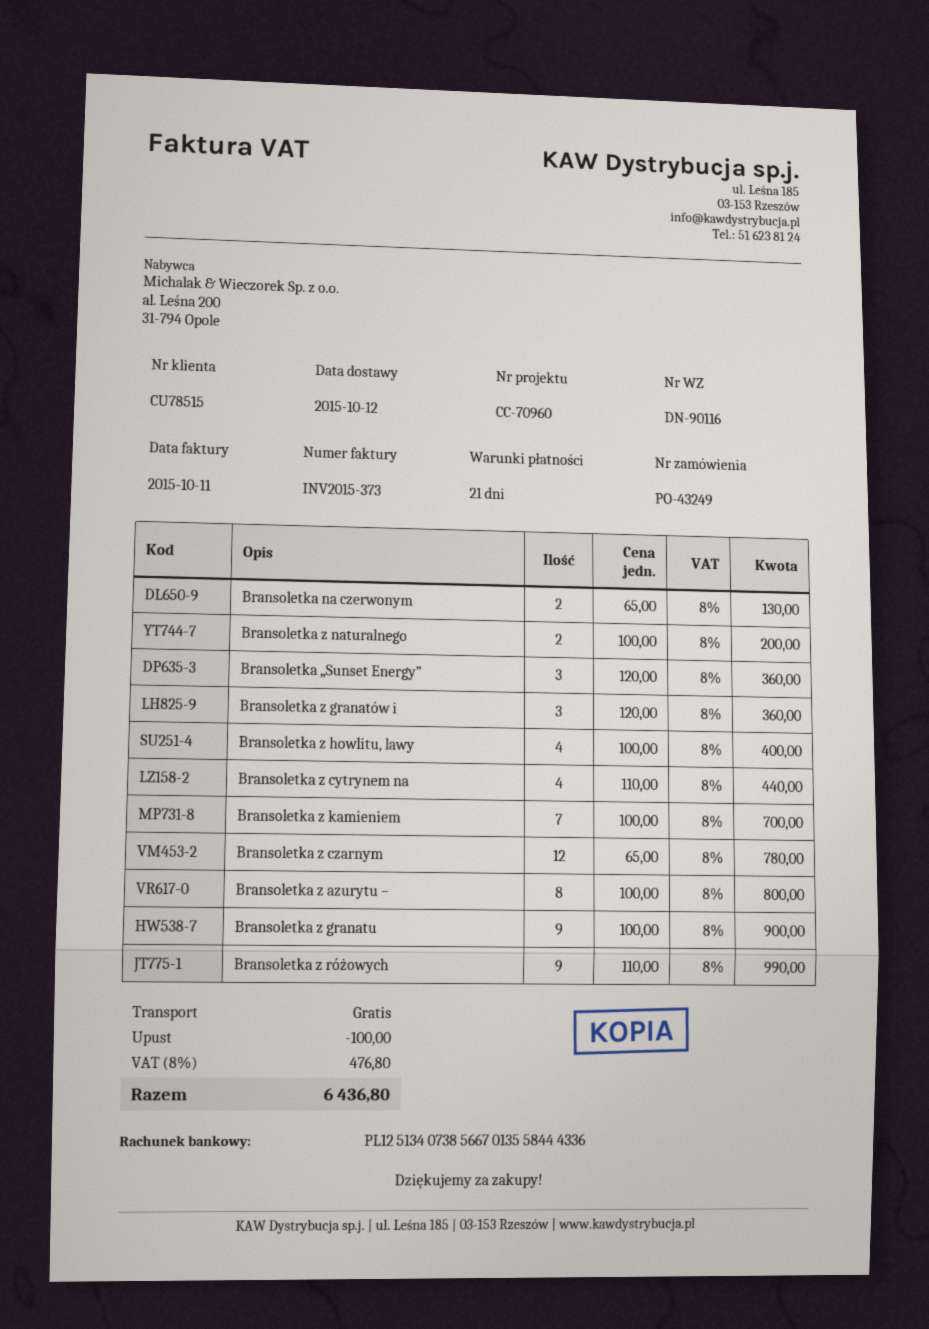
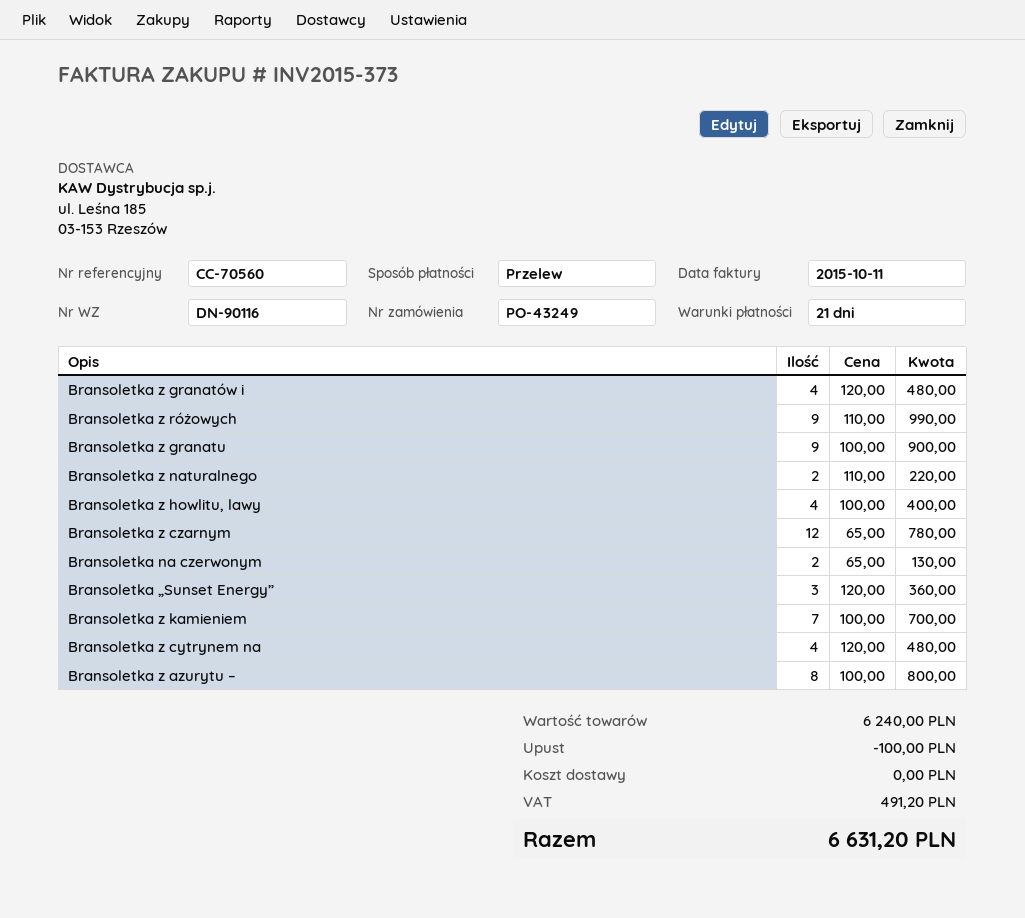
reference: CC-70960 -> CC-70560
Bransoletka z naturalnego: 2 x 100.00 = 200.00 -> 2 x 110.00 = 220.00
Bransoletka z granatów i: 3 x 120.00 = 360.00 -> 4 x 120.00 = 480.00
Bransoletka z cytrynem na: 4 x 110.00 = 440.00 -> 4 x 120.00 = 480.00
tax: 476.80 -> 491.20
total: 6436.80 -> 6631.20

